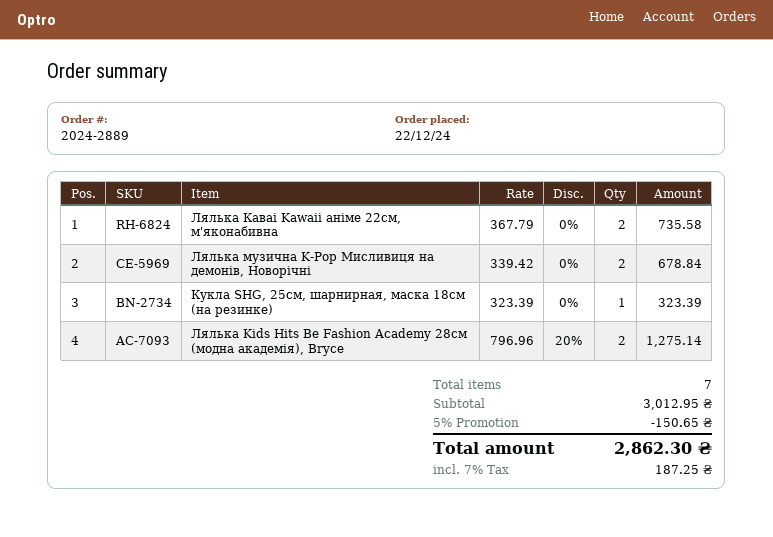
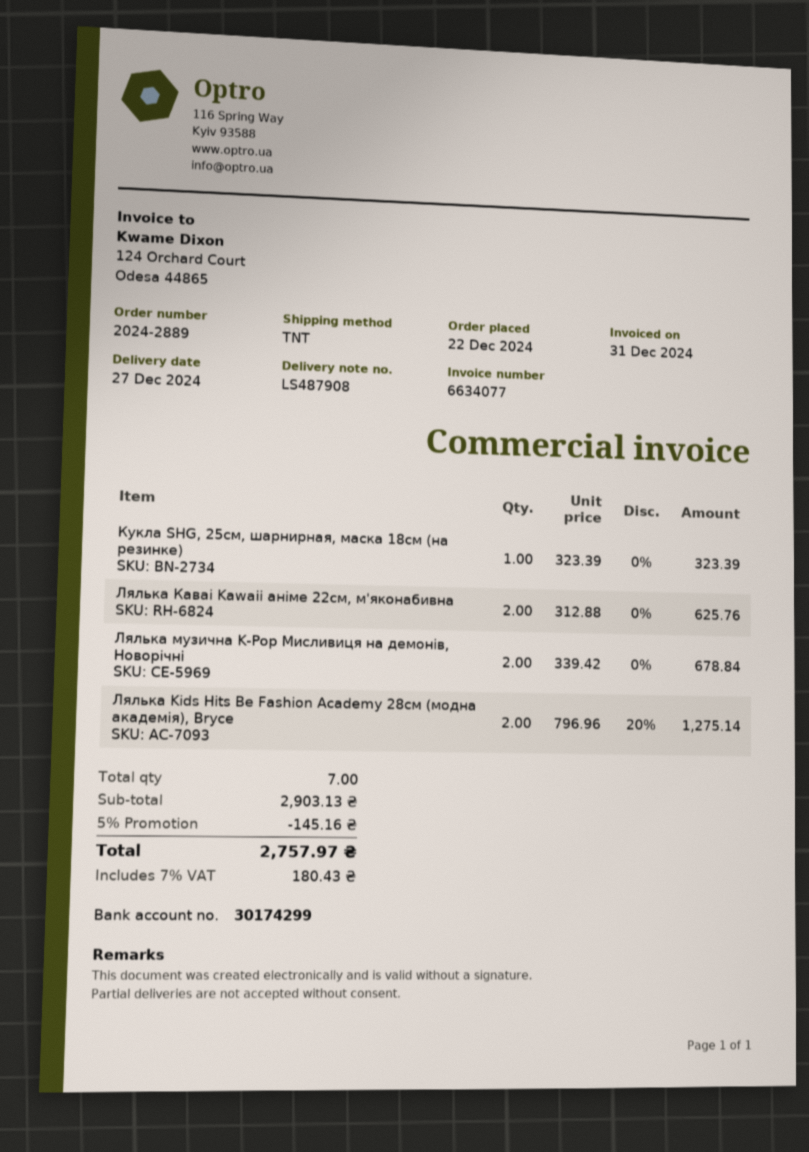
Лялька Каваі Kawaii аніме 22см, м'яконабивна: 2 x 367.79 = 735.58 -> 2 x 312.88 = 625.76
subtotal: 3012.95 -> 2903.13
discount: 5% = 150.65 -> 5% = 145.16
tax: 7% = 187.25 -> 7% = 180.43
total: 2862.30 -> 2757.97

